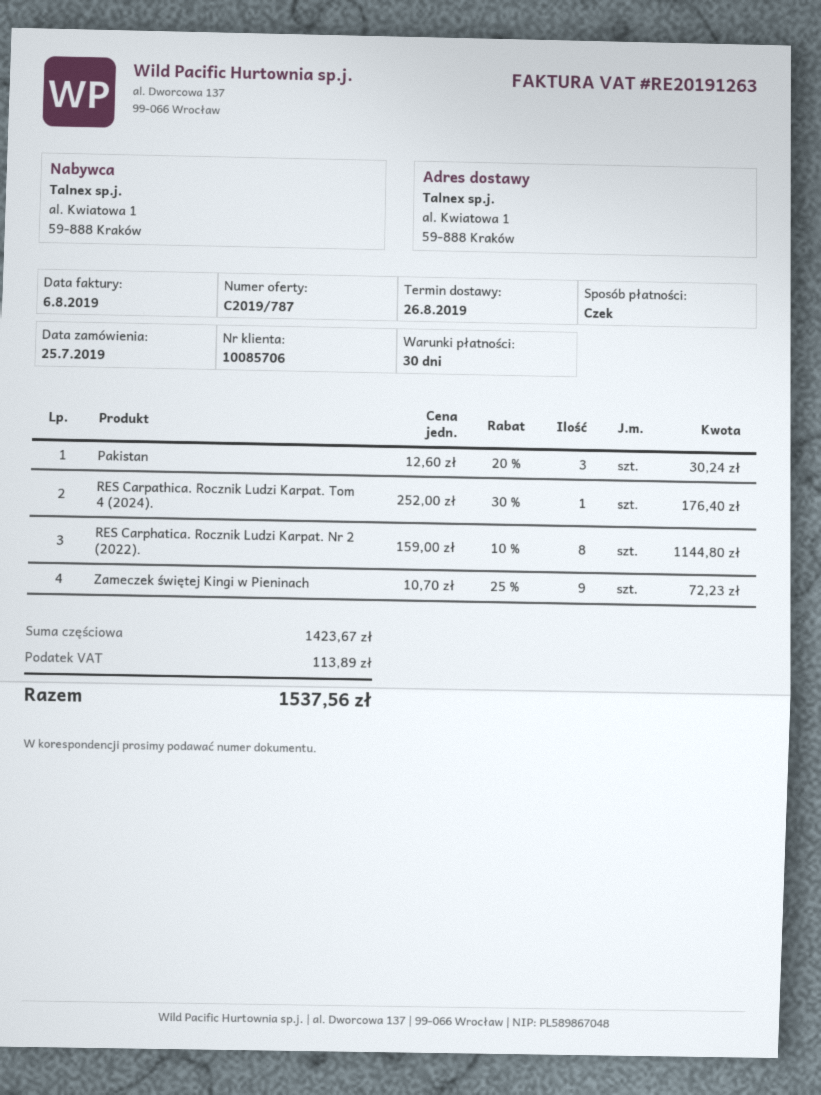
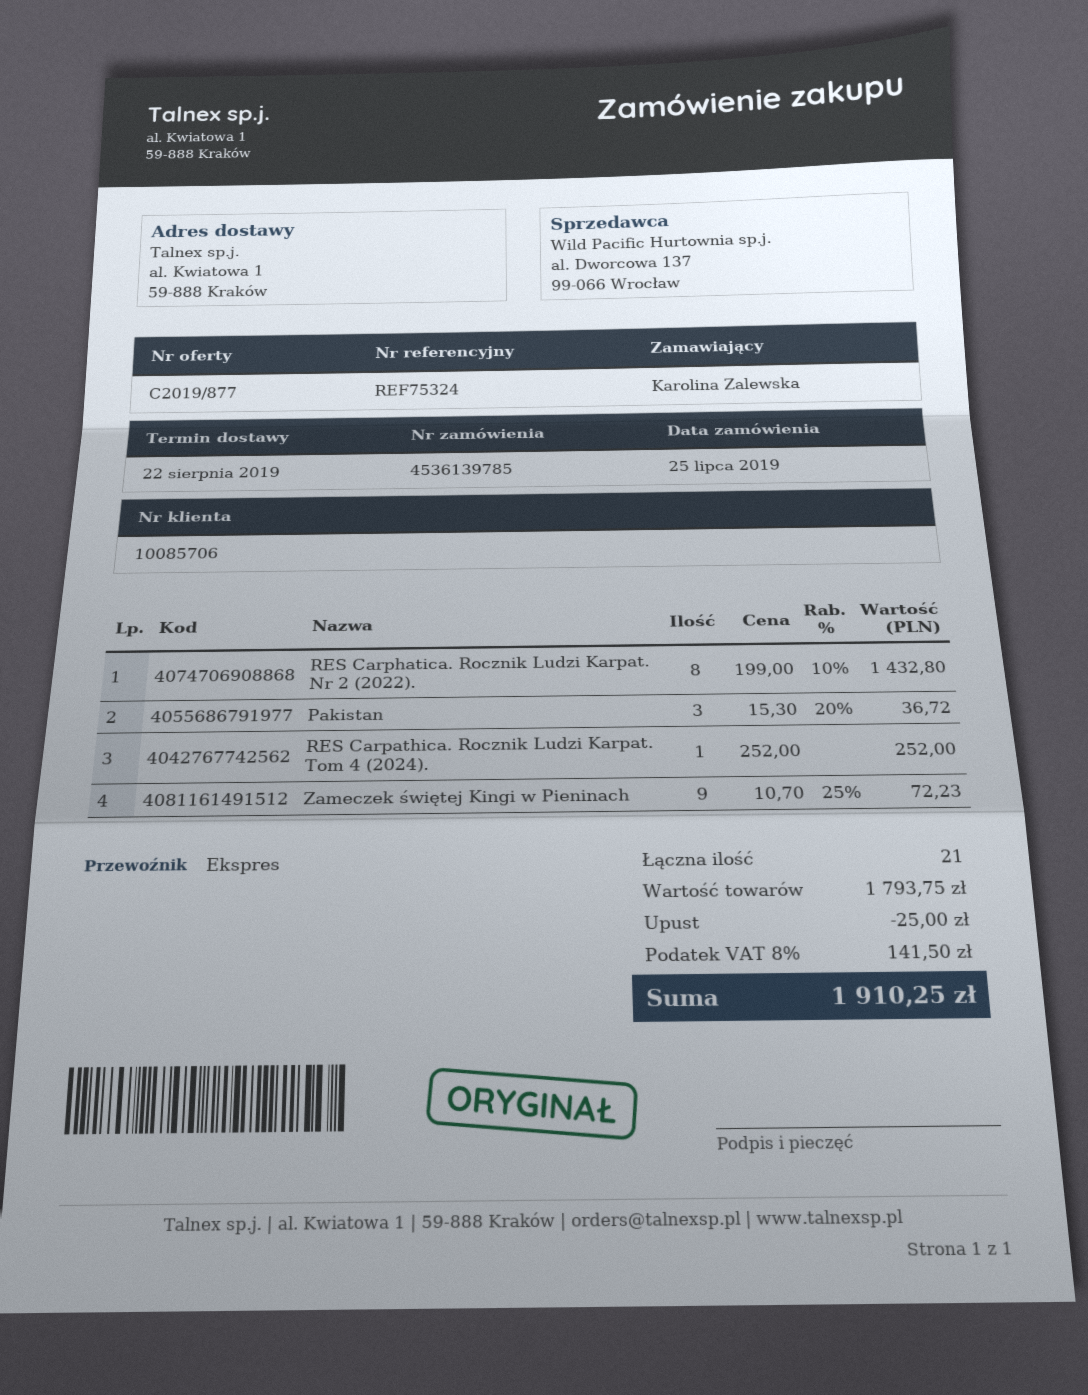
quote number: C2019/787 -> C2019/877
delivery date: 2019-08-26 -> 2019-08-22
Pakistan: 3 x 12.60 - 20% = 30.24 -> 3 x 15.30 - 20% = 36.72
RES Carpathica. Rocznik Ludzi Karpat. Tom 4 (2024).: 1 x 252.00 - 30% = 176.40 -> 1 x 252.00 = 252.00
RES Carphatica. Rocznik Ludzi Karpat. Nr 2 (2022).: 8 x 159.00 - 10% = 1144.80 -> 8 x 199.00 - 10% = 1432.80
subtotal: 1423.67 -> 1793.75
discount: none -> 25.00
tax: 113.89 -> 141.50
total: 1537.56 -> 1910.25

